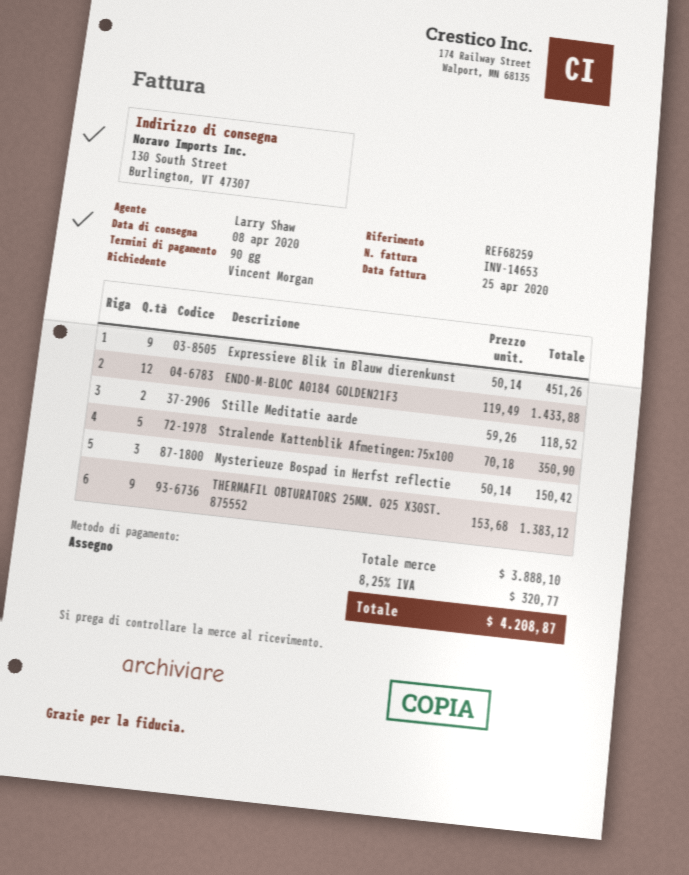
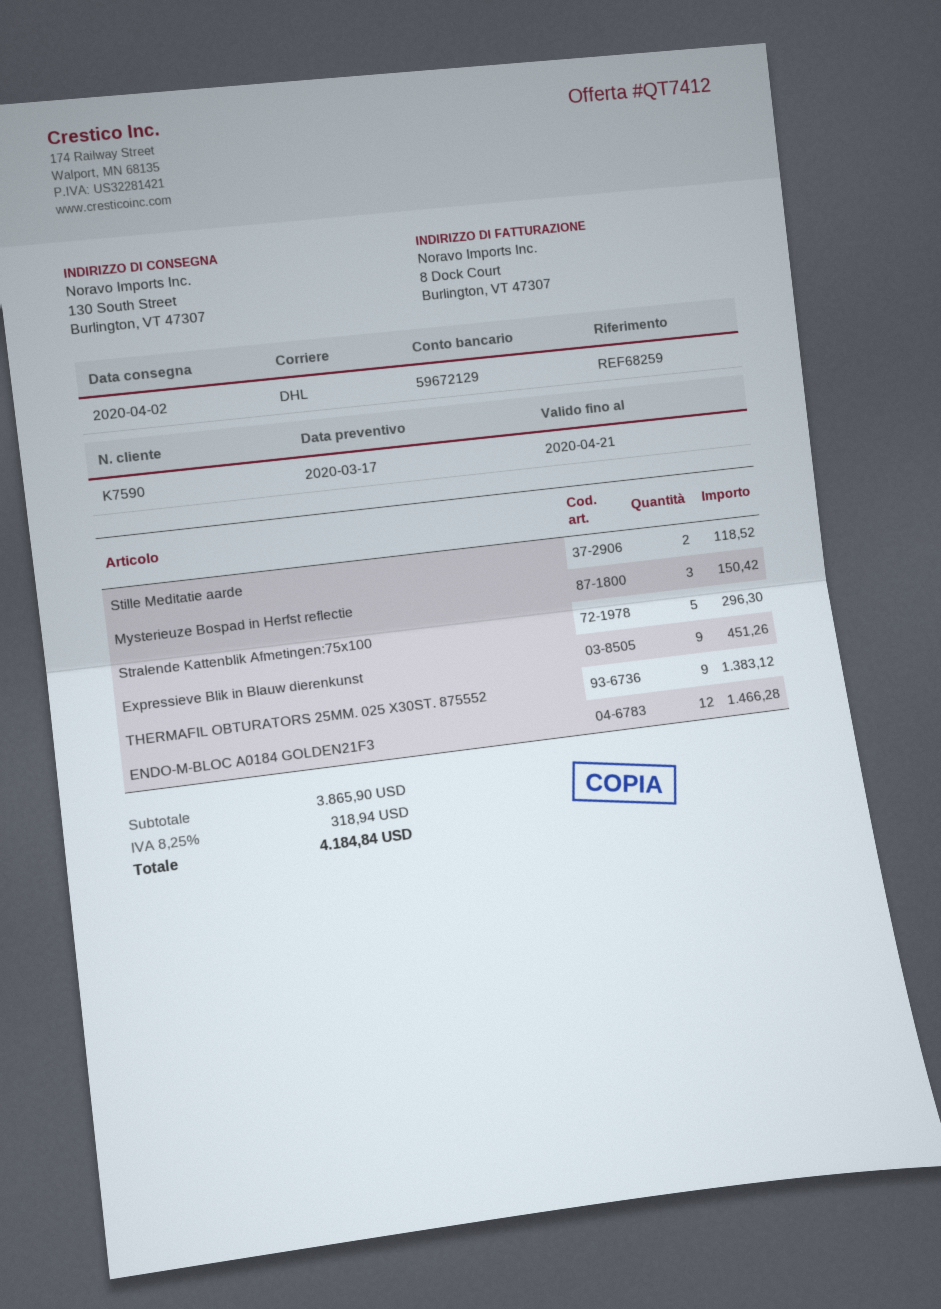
delivery date: 2020-04-08 -> 2020-04-02
ENDO-M-BLOC A0184 GOLDEN21F3: 12 for 1433.88 -> 12 for 1466.28
Stralende Kattenblik Afmetingen:75x100: 5 for 350.90 -> 5 for 296.30
subtotal: 3888.10 -> 3865.90
tax: 8.25% = 320.77 -> 8.25% = 318.94
total: 4208.87 -> 4184.84

